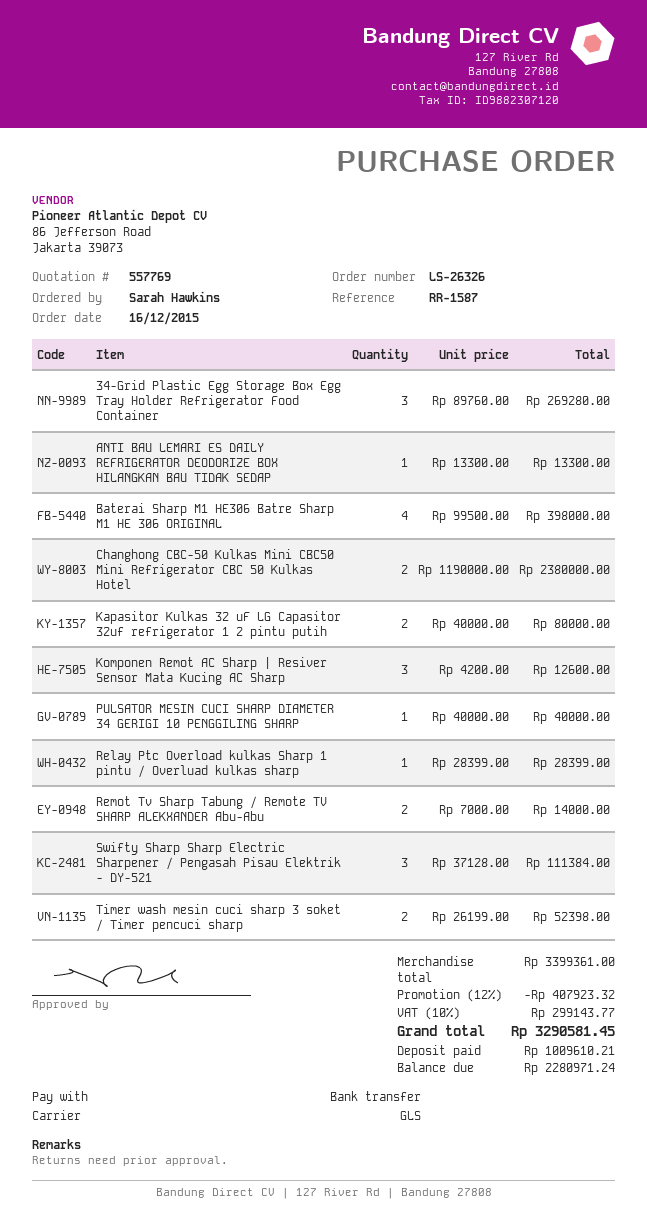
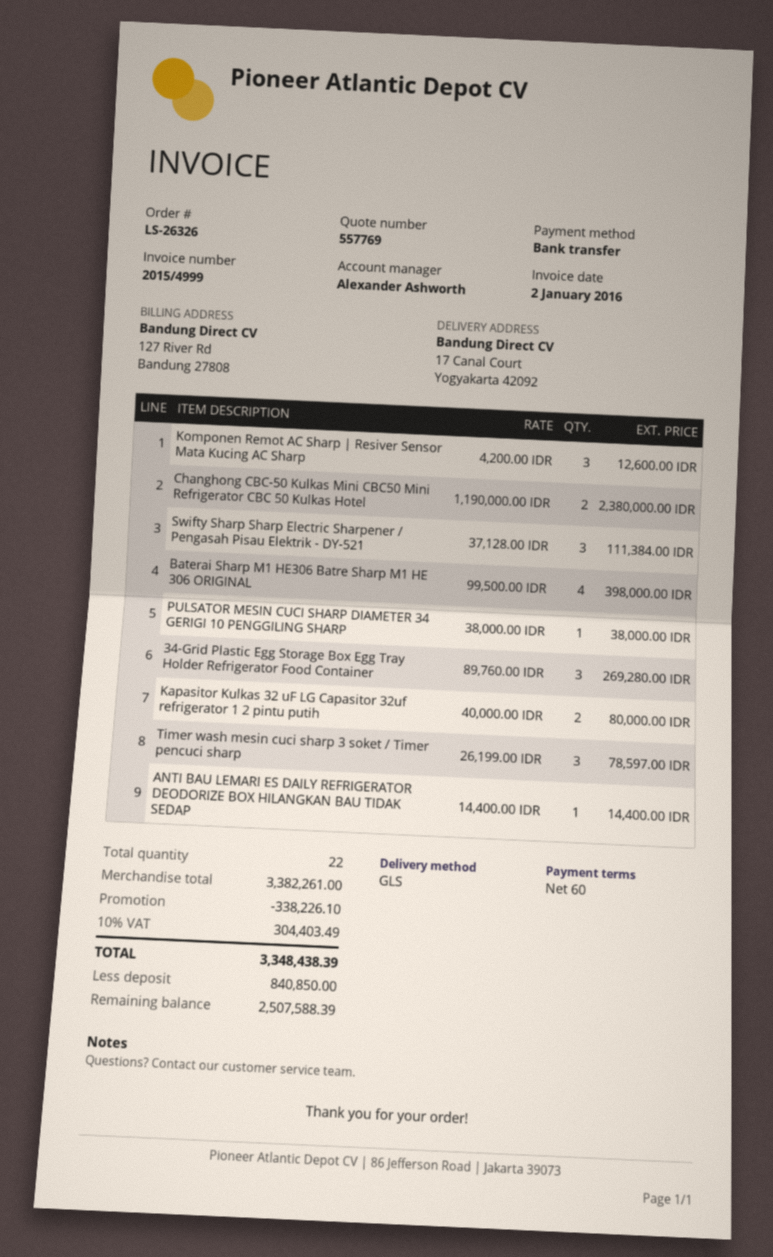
ANTI BAU LEMARI ES DAILY REFRIGERATOR DEODORIZE BOX HILANGKAN BAU TIDAK SEDAP: 1 x 13300.00 = 13300.00 -> 1 x 14400.00 = 14400.00
PULSATOR MESIN CUCI SHARP DIAMETER 34 GERIGI 10 PENGGILING SHARP: 1 x 40000.00 = 40000.00 -> 1 x 38000.00 = 38000.00
Relay Ptc Overload kulkas Sharp 1 pintu / Overluad kulkas sharp: 1 x 28399.00 = 28399.00 -> none
Remot Tv Sharp Tabung / Remote TV SHARP ALEKXANDER Abu-Abu: 2 x 7000.00 = 14000.00 -> none
Timer wash mesin cuci sharp 3 soket / Timer pencuci sharp: 2 x 26199.00 = 52398.00 -> 3 x 26199.00 = 78597.00
subtotal: 3399361.00 -> 3382261.00
discount: 407923.32 -> 338226.10
tax: 10% = 299143.77 -> 10% = 304403.49
total: 3290581.45 -> 3348438.39
deposit: 1009610.21 -> 840850.00
balance: 2280971.24 -> 2507588.39

